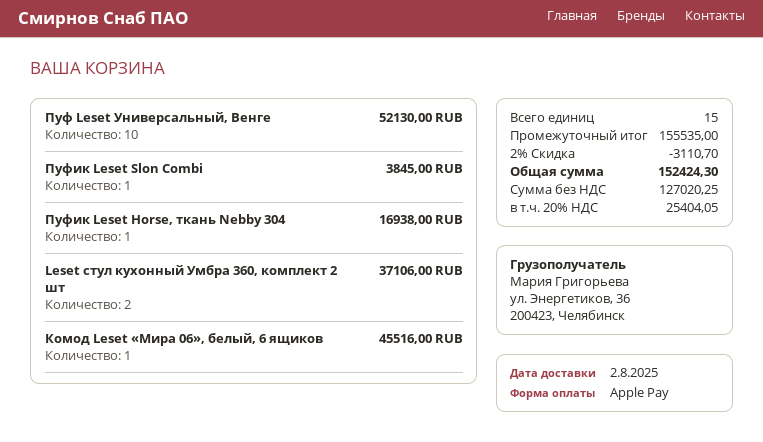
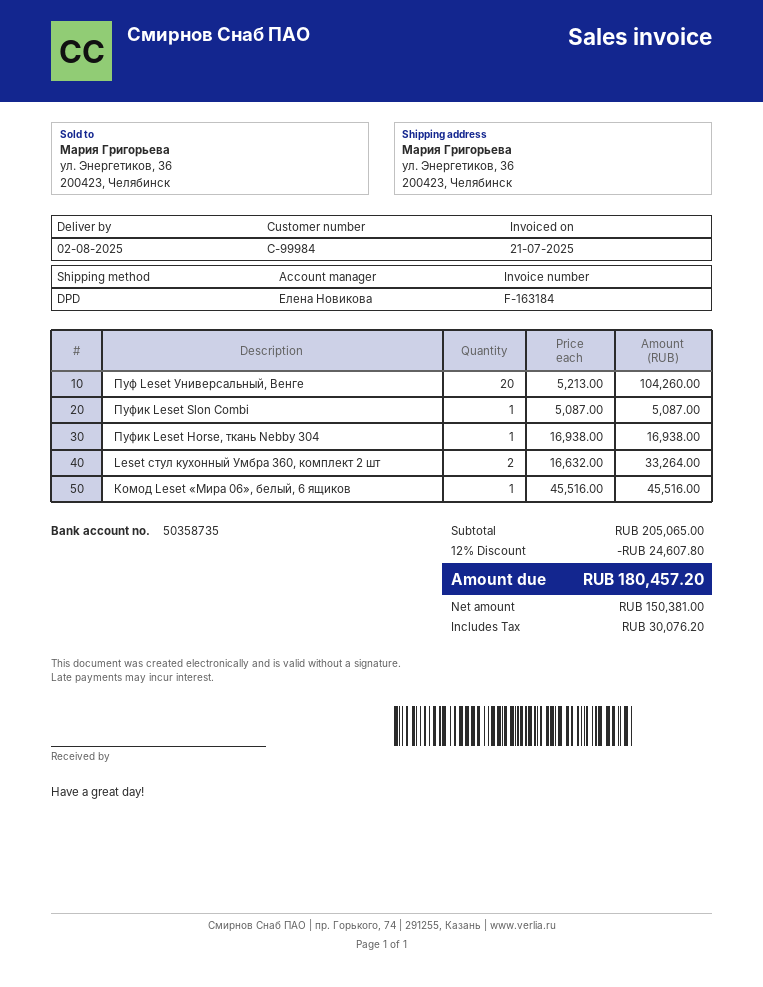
Пуф Leset Универсальный, Венге: 10 for 52130.00 -> 20 for 104260.00
Пуфик Leset Slon Combi: 1 for 3845.00 -> 1 for 5087.00
Leset стул кухонный Умбра 360, комплект 2 шт: 2 for 37106.00 -> 2 for 33264.00
subtotal: 155535.00 -> 205065.00
discount: 2% = 3110.70 -> 12% = 24607.80
net: 127020.25 -> 150381.00
tax: 25404.05 -> 30076.20
total: 152424.30 -> 180457.20

